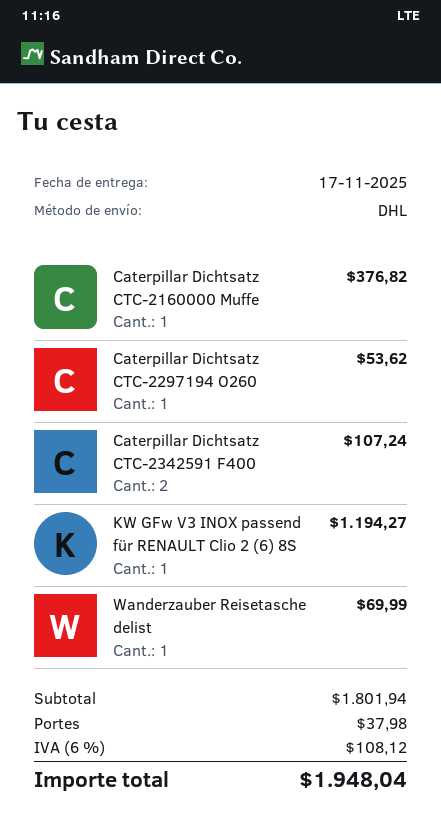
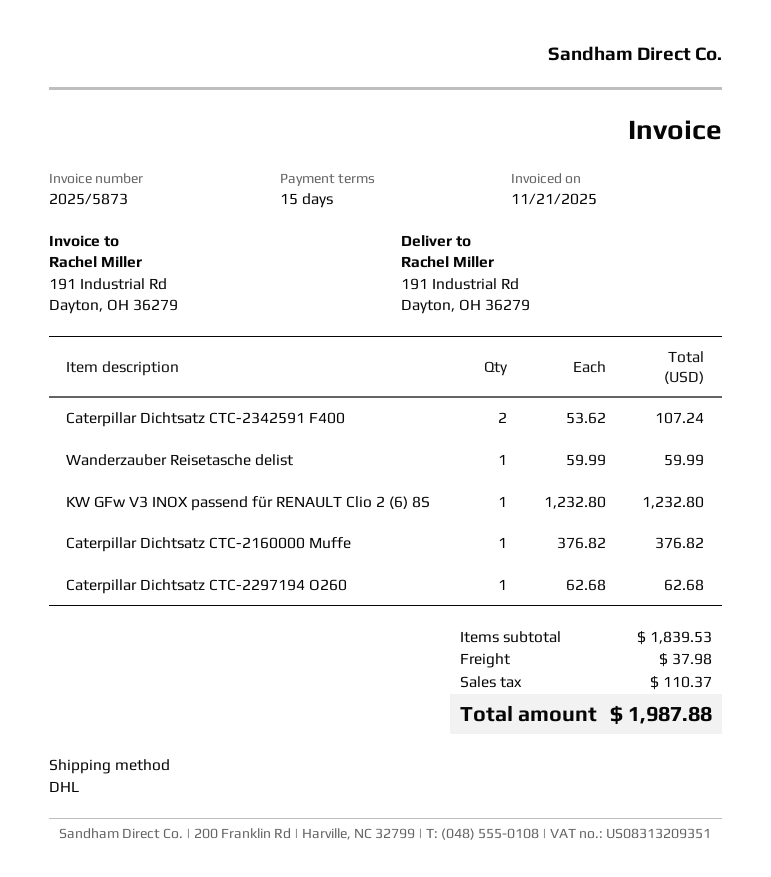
Caterpillar Dichtsatz CTC-2297194 O260: 1 for 53.62 -> 1 for 62.68
KW GFw V3 INOX passend für RENAULT Clio 2 (6) 8S: 1 for 1194.27 -> 1 for 1232.80
Wanderzauber Reisetasche delist: 1 for 69.99 -> 1 for 59.99
subtotal: 1801.94 -> 1839.53
tax: 108.12 -> 110.37
total: 1948.04 -> 1987.88

